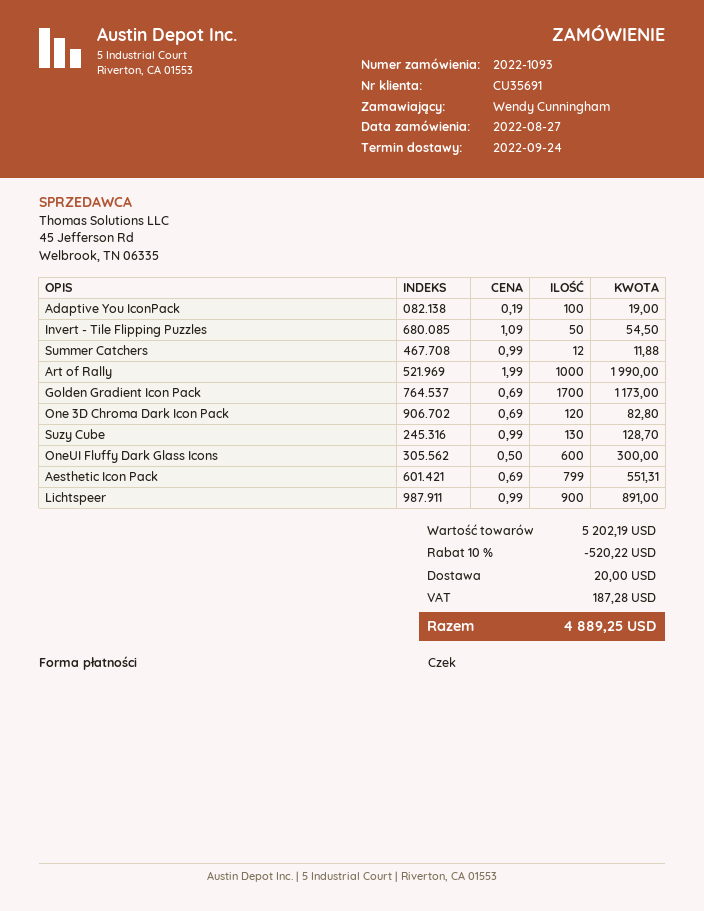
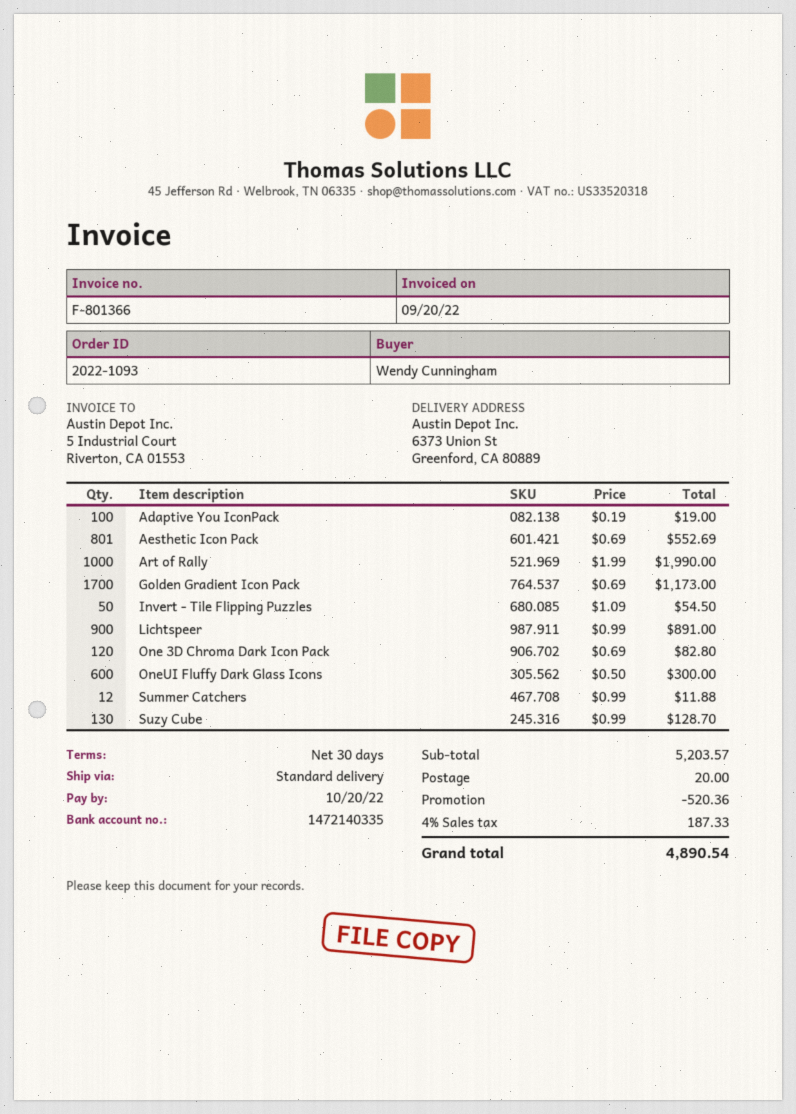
Aesthetic Icon Pack: 799 x 0.69 = 551.31 -> 801 x 0.69 = 552.69
subtotal: 5202.19 -> 5203.57
discount: 520.22 -> 520.36
tax: 187.28 -> 187.33
total: 4889.25 -> 4890.54

